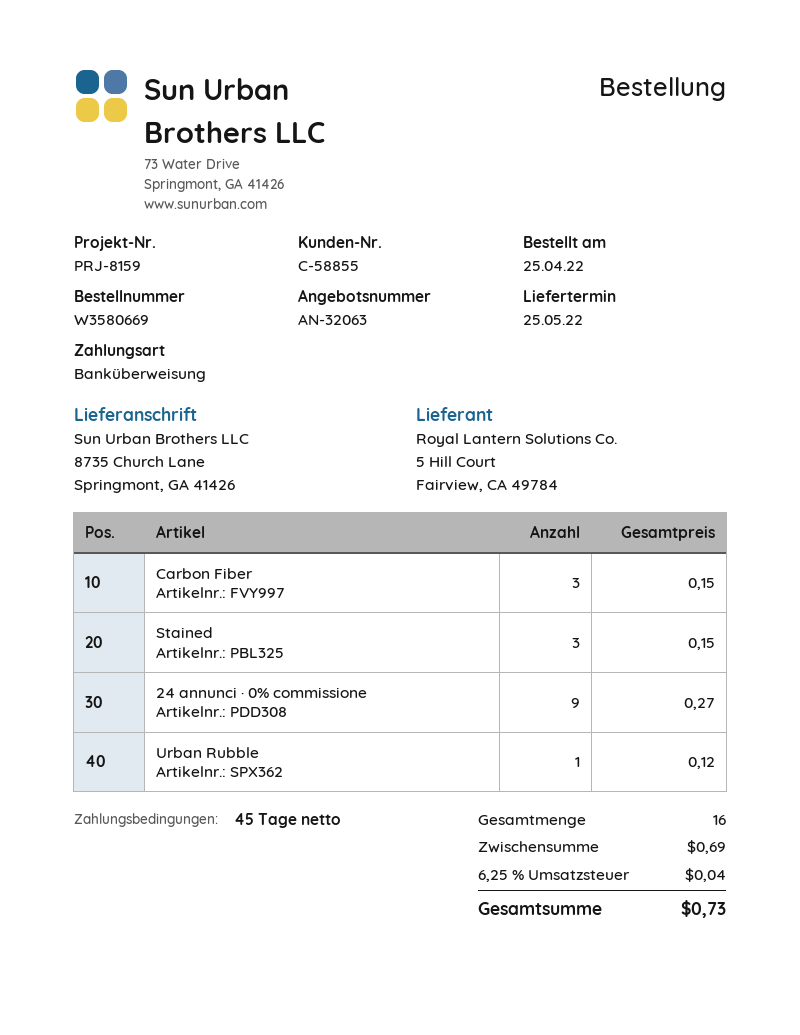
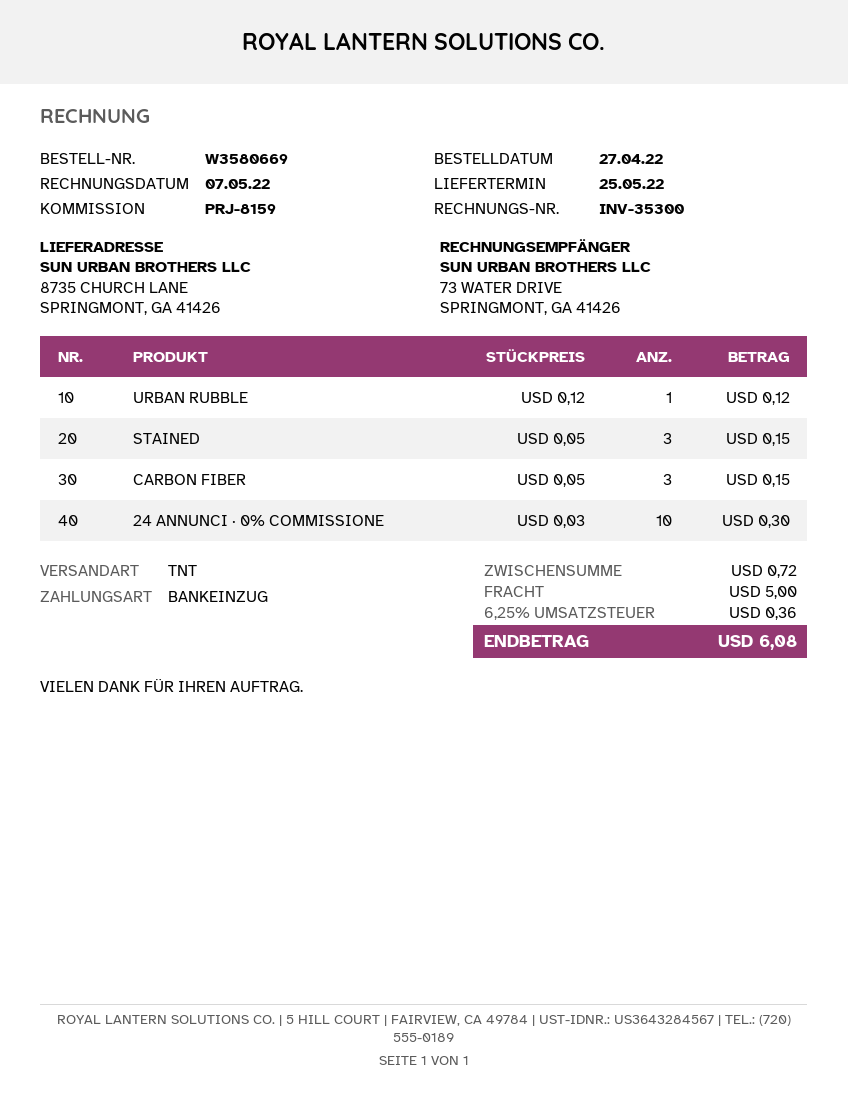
order date: 2022-04-25 -> 2022-04-27
payment method: bank transfer -> direct debit
24 annunci · 0% commissione: 9 for 0.27 -> 10 for 0.30
subtotal: 0.69 -> 0.72
shipping: none -> 5.00
tax: 6.25% = 0.04 -> 6.25% = 0.36
total: 0.73 -> 6.08

